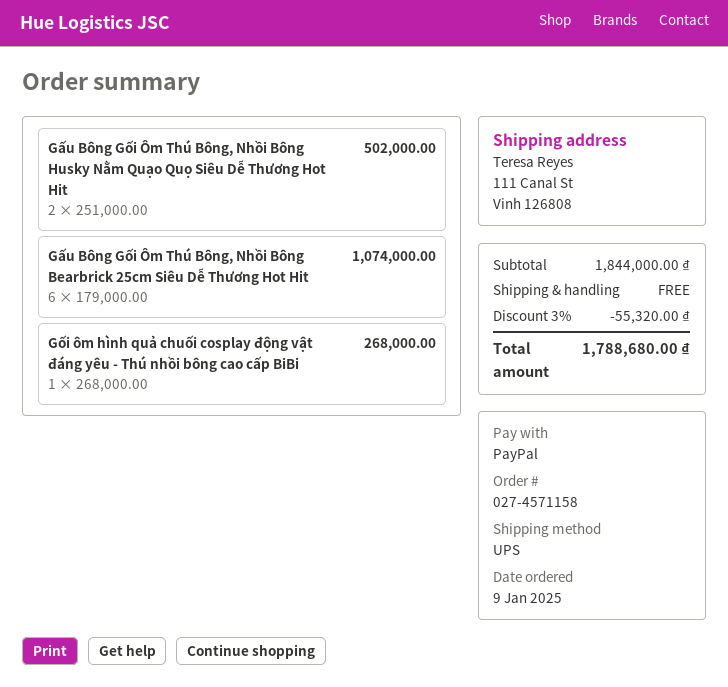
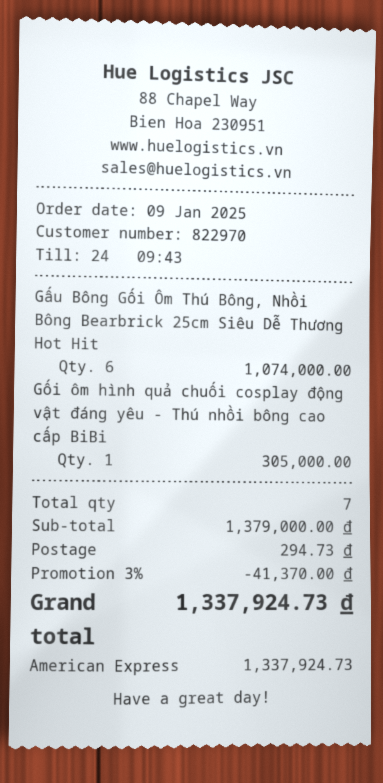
payment method: PayPal -> American Express
Gấu Bông Gối Ôm Thú Bông, Nhồi Bông Husky Nằm Quạo Quọ Siêu Dễ Thương Hot Hit: 2 for 502000.00 -> none
Gối ôm hình quả chuối cosplay động vật đáng yêu - Thú nhồi bông cao cấp BiBi: 1 for 268000.00 -> 1 for 305000.00
subtotal: 1844000.00 -> 1379000.00
discount: 3% = 55320.00 -> 3% = 41370.00
shipping: 0.00 -> 294.73
total: 1788680.00 -> 1337924.73

